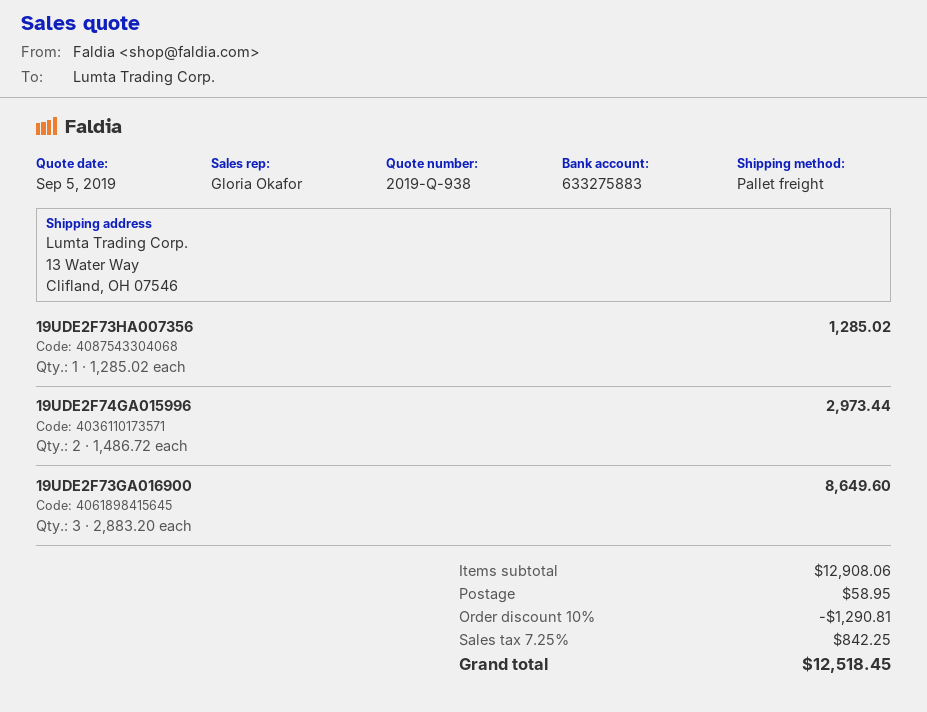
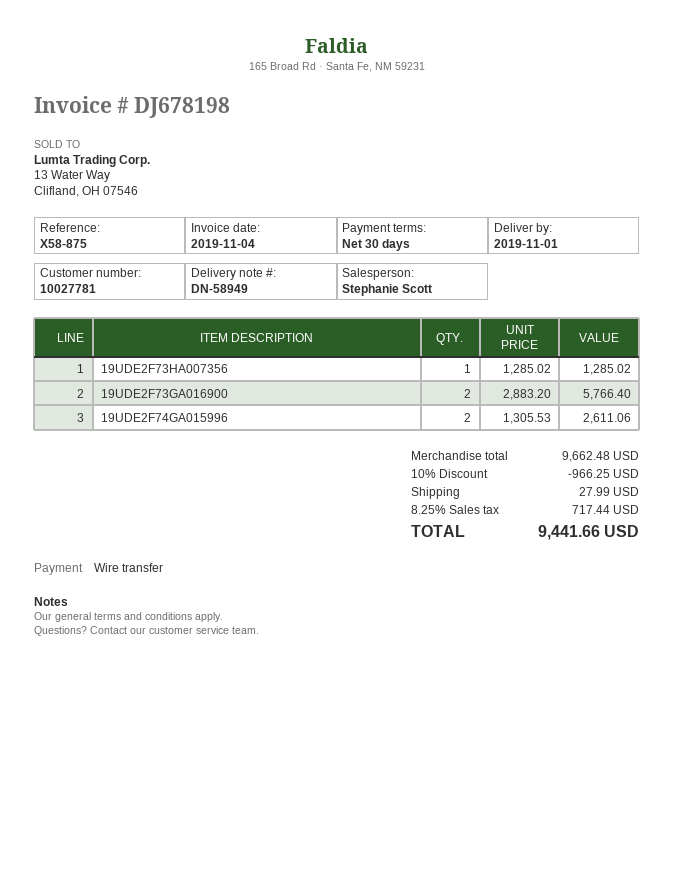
sales rep: Gloria Okafor -> Stephanie Scott
19UDE2F74GA015996: 2 x 1486.72 = 2973.44 -> 2 x 1305.53 = 2611.06
19UDE2F73GA016900: 3 x 2883.20 = 8649.60 -> 2 x 2883.20 = 5766.40
subtotal: 12908.06 -> 9662.48
discount: 10% = 1290.81 -> 10% = 966.25
shipping: 58.95 -> 27.99
tax: 7.25% = 842.25 -> 8.25% = 717.44
total: 12518.45 -> 9441.66

